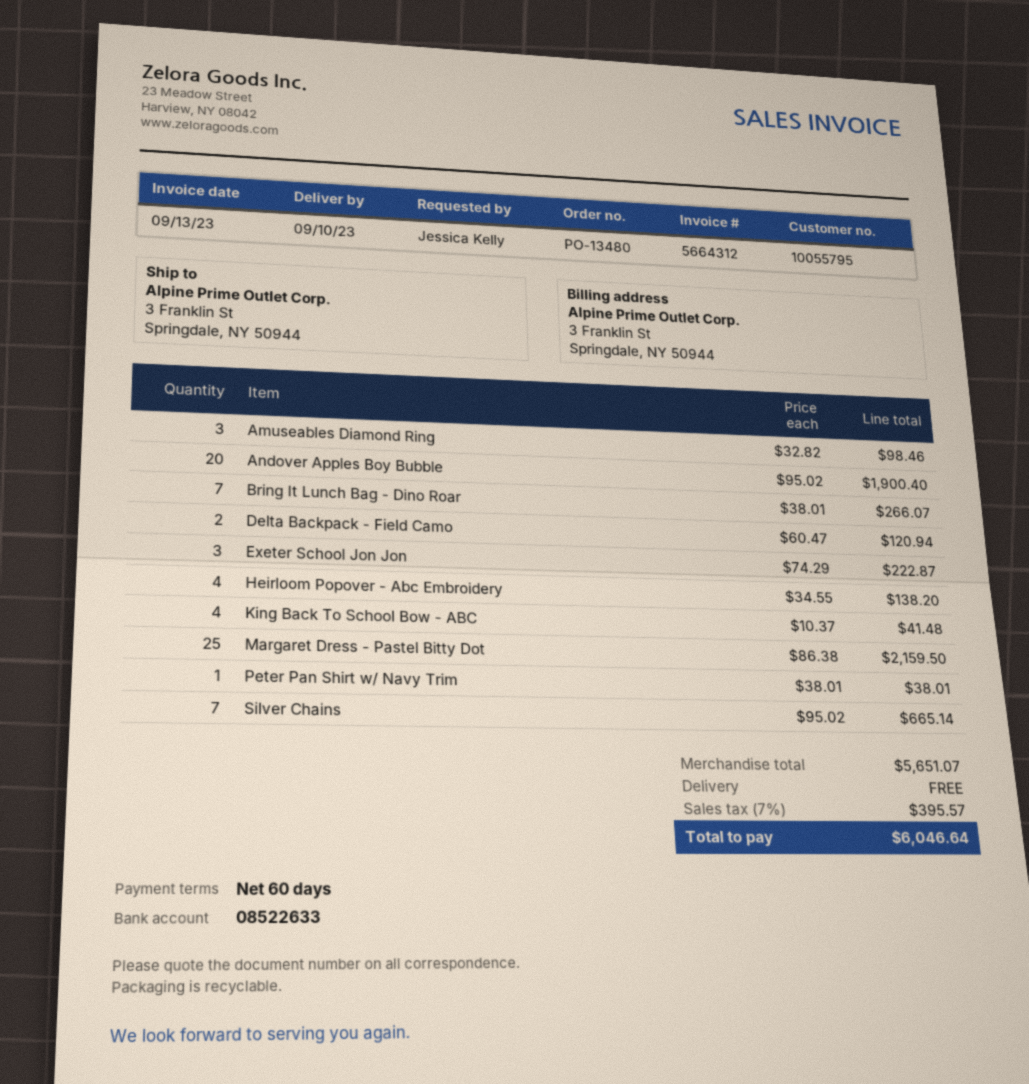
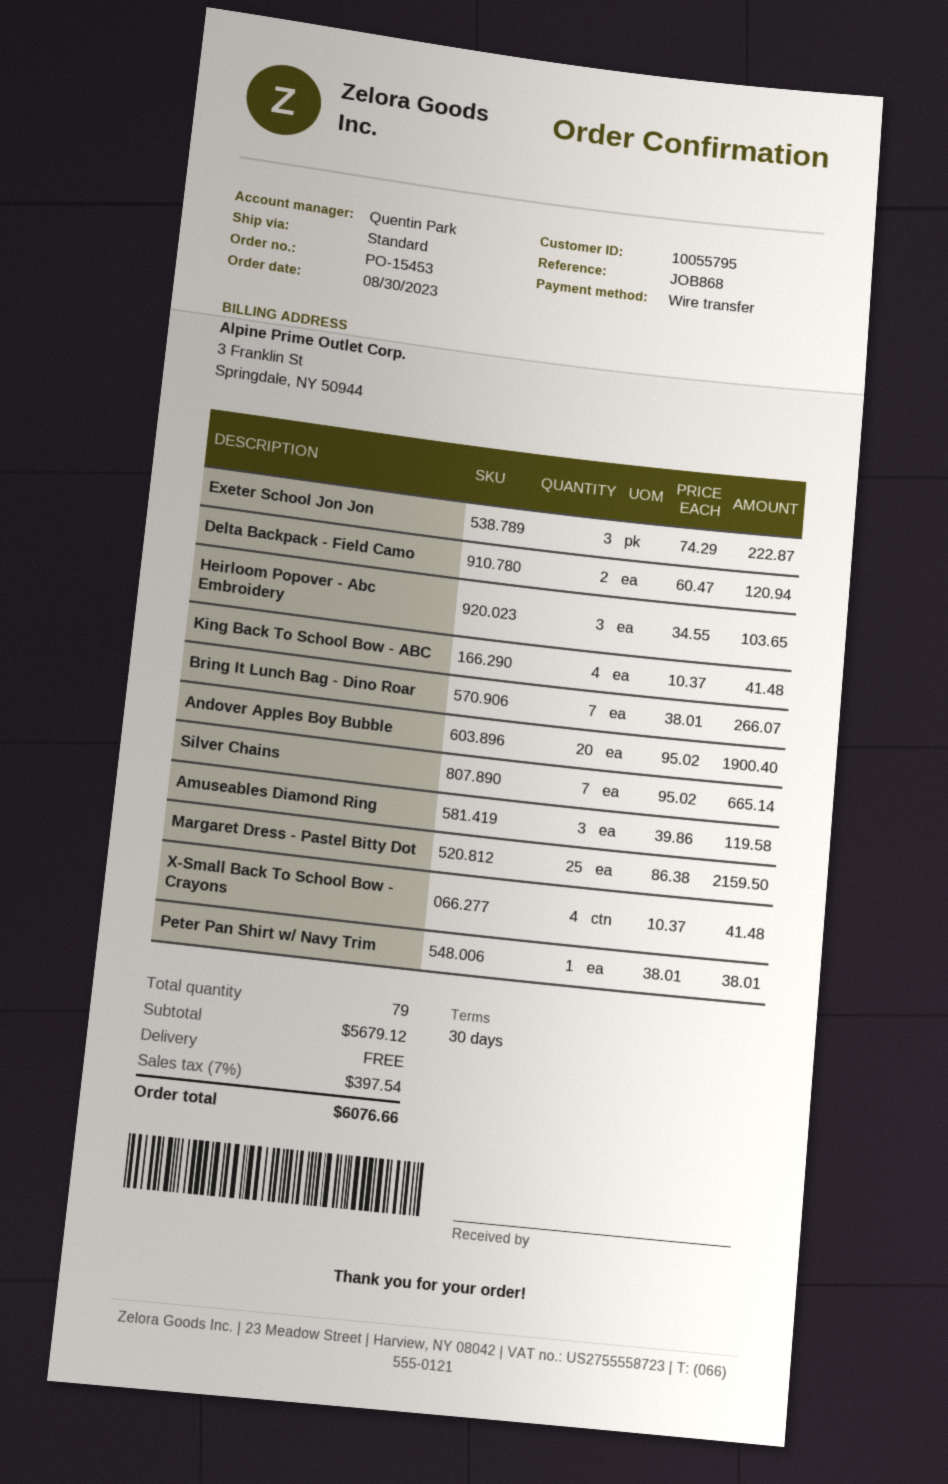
order number: PO-13480 -> PO-15453
payment terms: 60 days -> 30 days
Amuseables Diamond Ring: 3 x 32.82 = 98.46 -> 3 x 39.86 = 119.58
Heirloom Popover - Abc Embroidery: 4 x 34.55 = 138.20 -> 3 x 34.55 = 103.65
X-Small Back To School Bow - Crayons: none -> 4 x 10.37 = 41.48
subtotal: 5651.07 -> 5679.12
tax: 7% = 395.57 -> 7% = 397.54
total: 6046.64 -> 6076.66

